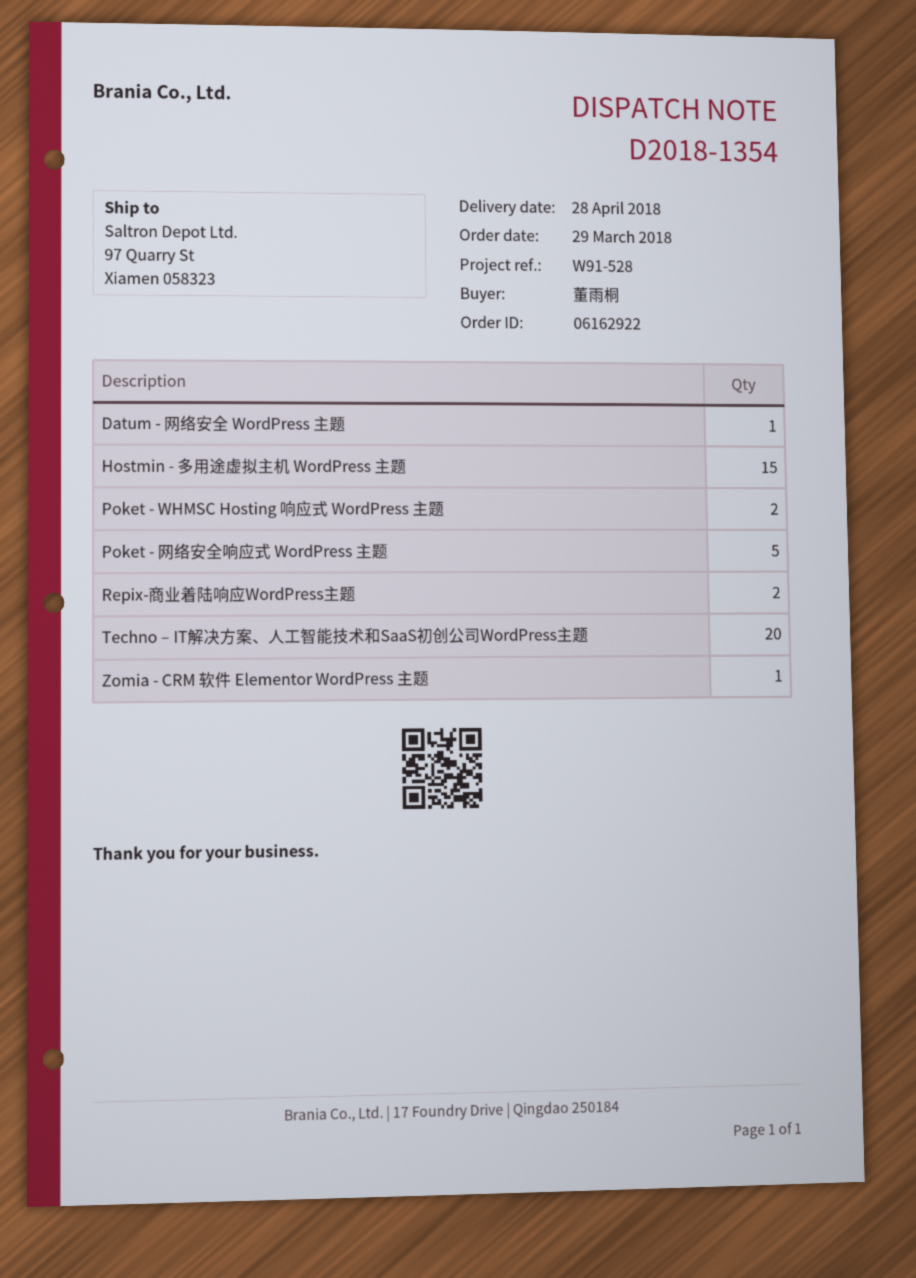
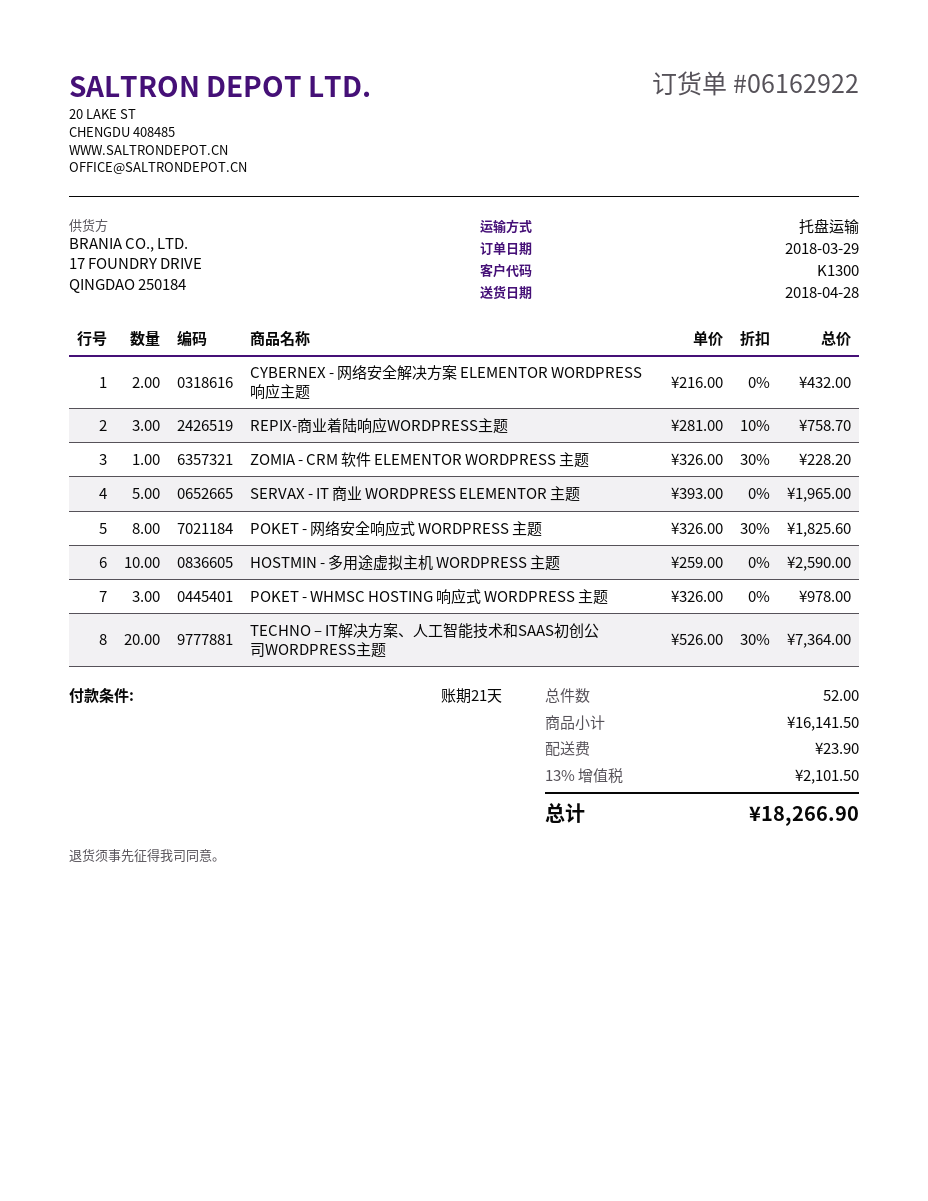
Datum - 网络安全 WordPress 主题: 1 -> none
Hostmin - 多用途虚拟主机 WordPress 主题: 15 -> 10
Poket - WHMSC Hosting 响应式 WordPress 主题: 2 -> 3
Poket - 网络安全响应式 WordPress 主题: 5 -> 8
Repix-商业着陆响应WordPress主题: 2 -> 3
CYBERNEX - 网络安全解决方案 ELEMENTOR WORDPRESS 响应主题: none -> 2
SERVAX - IT 商业 WORDPRESS ELEMENTOR 主题: none -> 5

